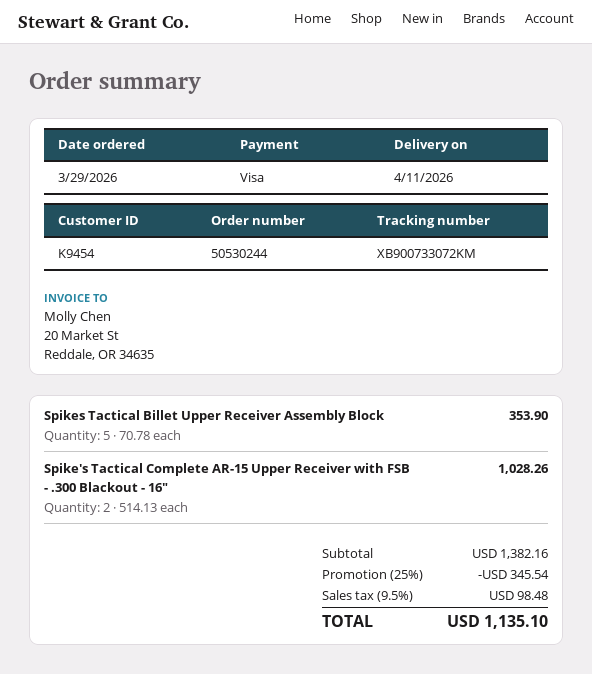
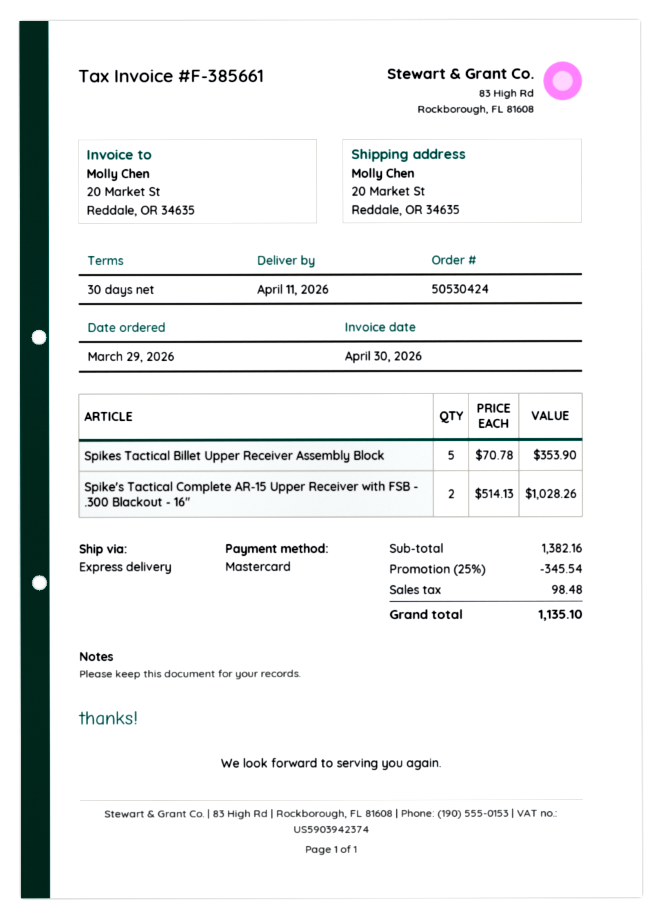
order number: 50530244 -> 50530424
payment method: Visa -> Mastercard

